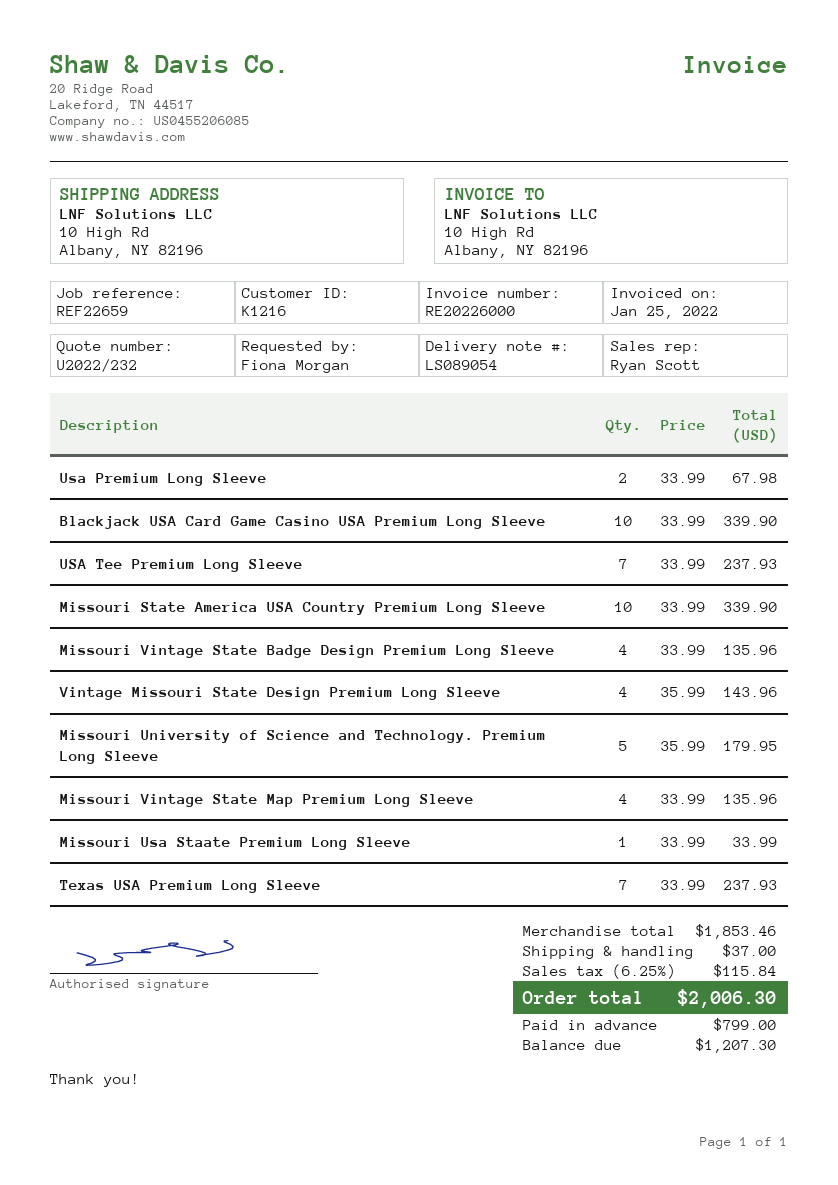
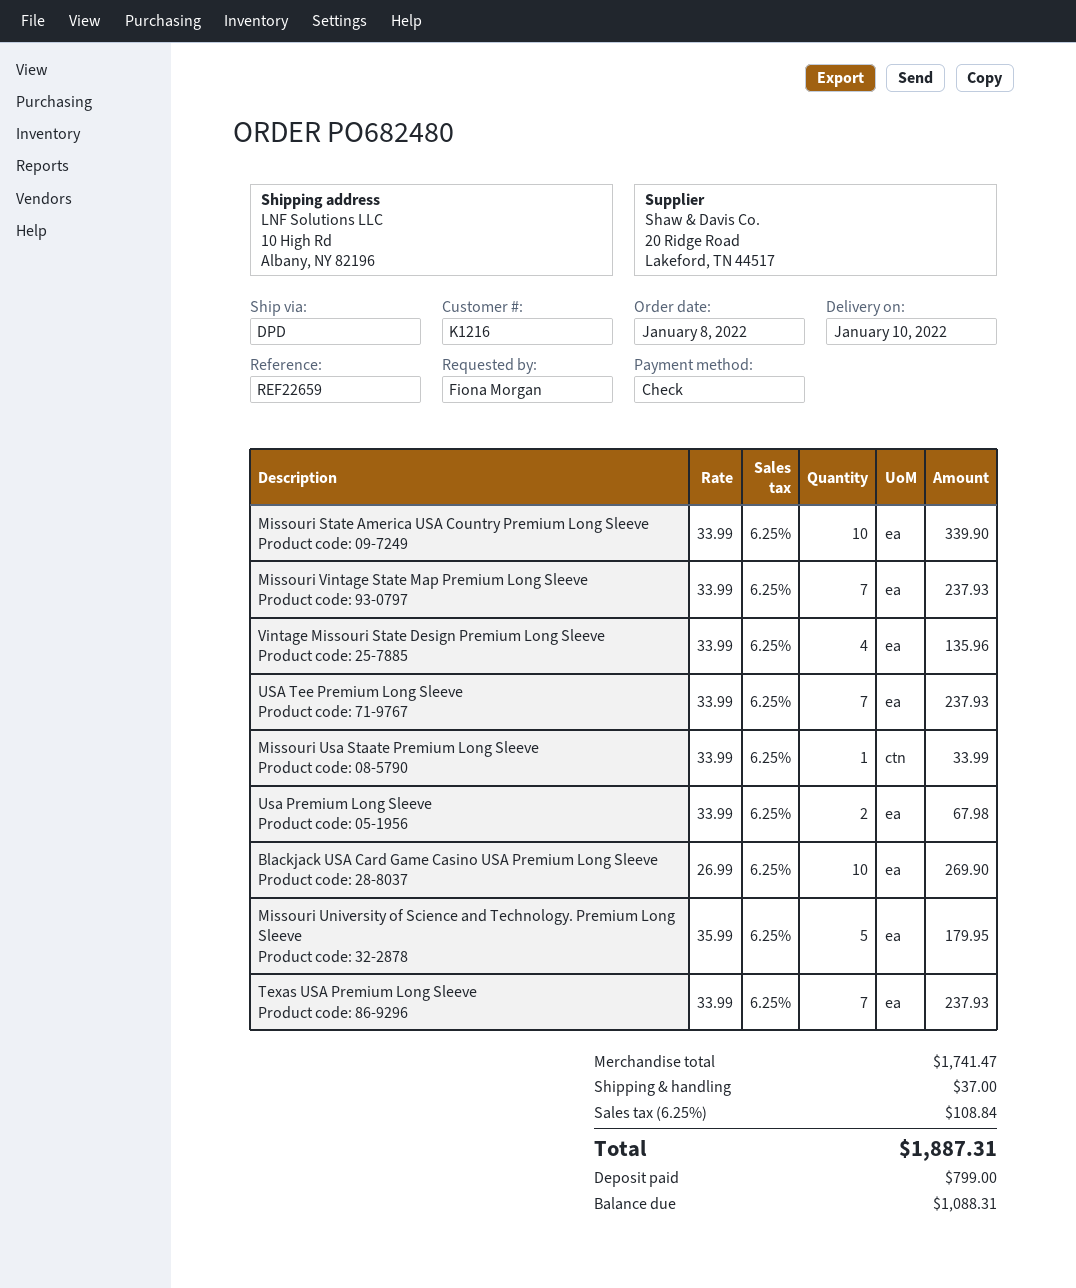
Blackjack USA Card Game Casino USA Premium Long Sleeve: 10 x 33.99 = 339.90 -> 10 x 26.99 = 269.90
Missouri Vintage State Badge Design Premium Long Sleeve: 4 x 33.99 = 135.96 -> none
Vintage Missouri State Design Premium Long Sleeve: 4 x 35.99 = 143.96 -> 4 x 33.99 = 135.96
Missouri Vintage State Map Premium Long Sleeve: 4 x 33.99 = 135.96 -> 7 x 33.99 = 237.93
subtotal: 1853.46 -> 1741.47
tax: 6.25% = 115.84 -> 6.25% = 108.84
total: 2006.30 -> 1887.31
balance: 1207.30 -> 1088.31

